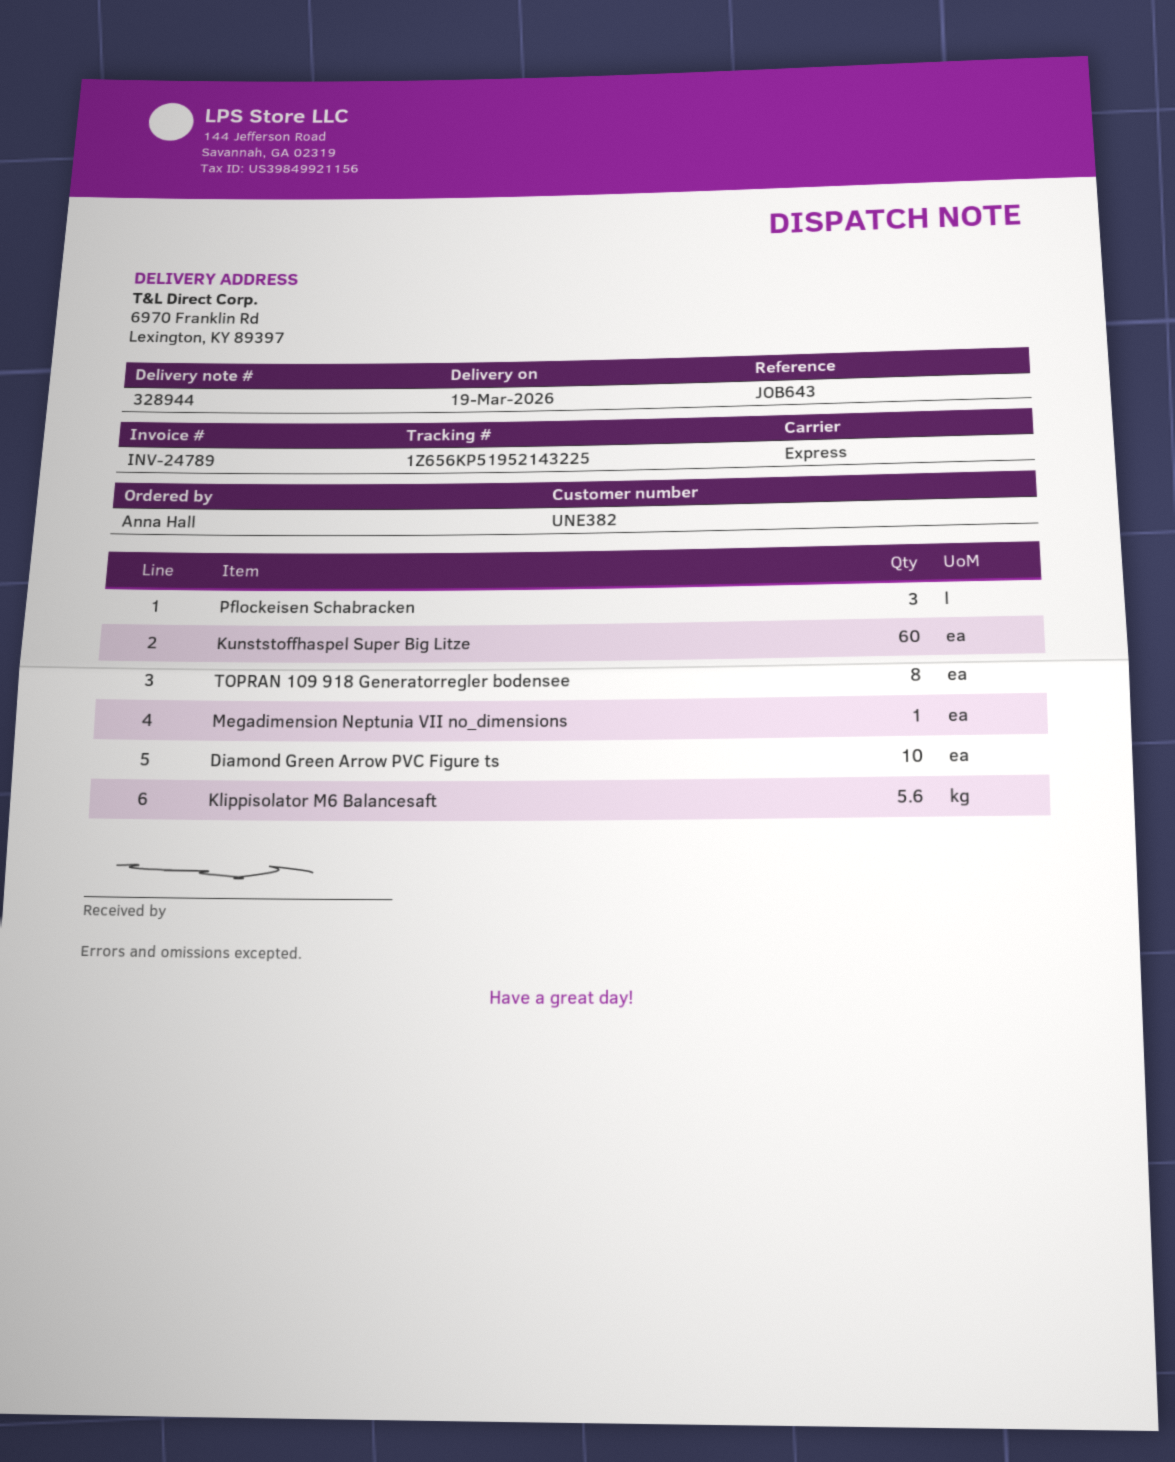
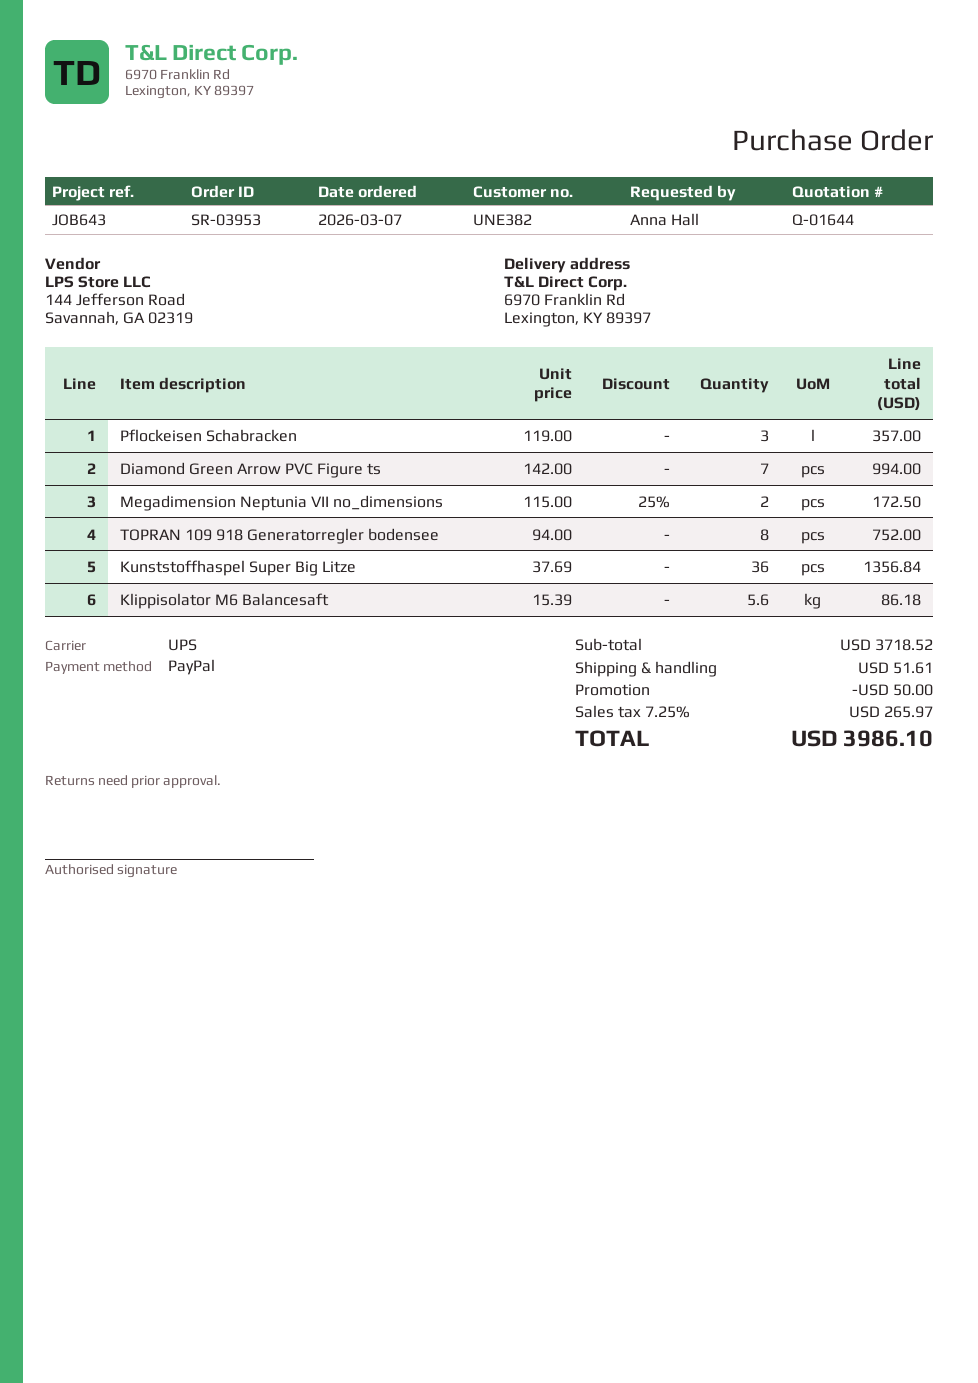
shipping method: express -> UPS
Kunststoffhaspel Super Big Litze: 60 -> 36
Megadimension Neptunia VII no_dimensions: 1 -> 2
Diamond Green Arrow PVC Figure ts: 10 -> 7

